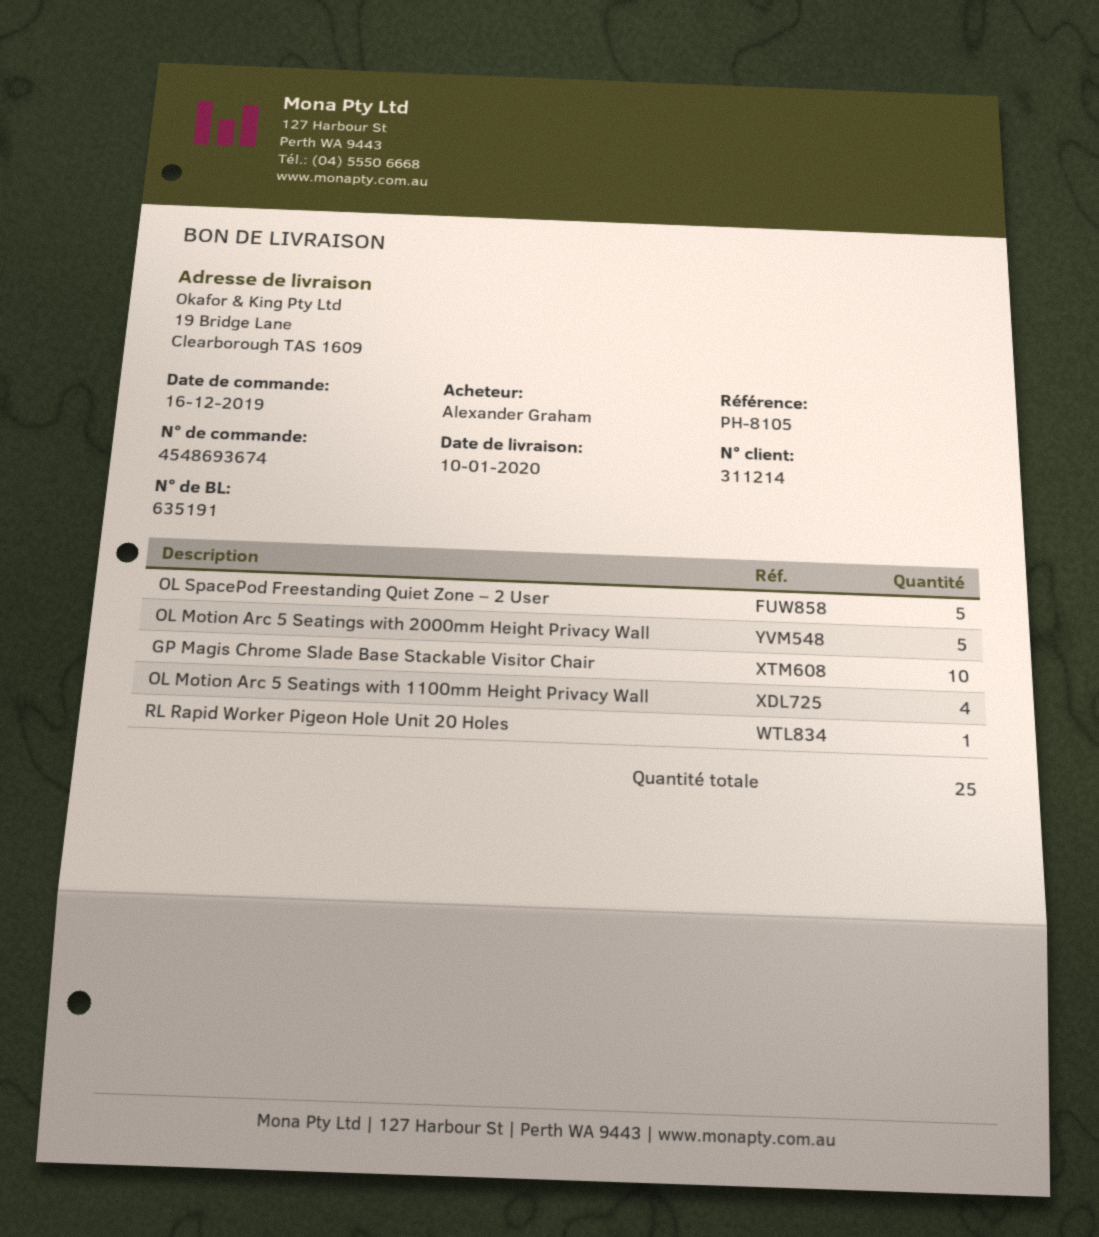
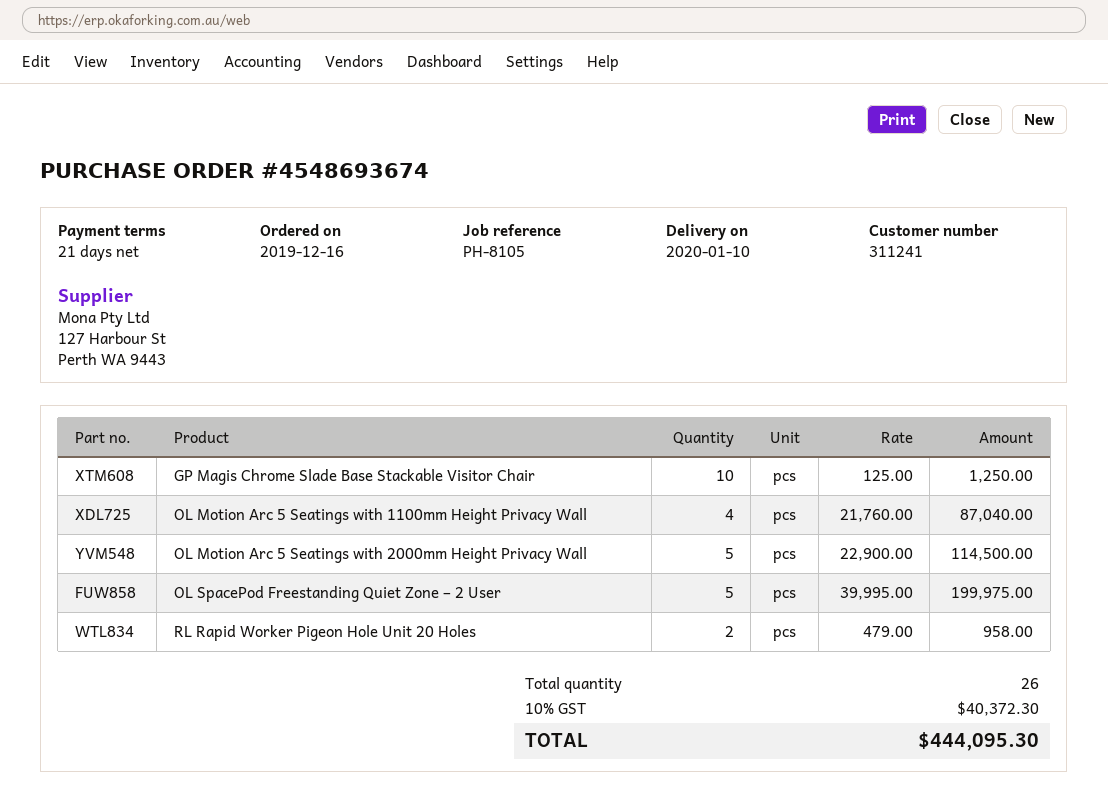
customer number: 311214 -> 311241
RL Rapid Worker Pigeon Hole Unit 20 Holes: 1 -> 2
total quantity: 25 -> 26

